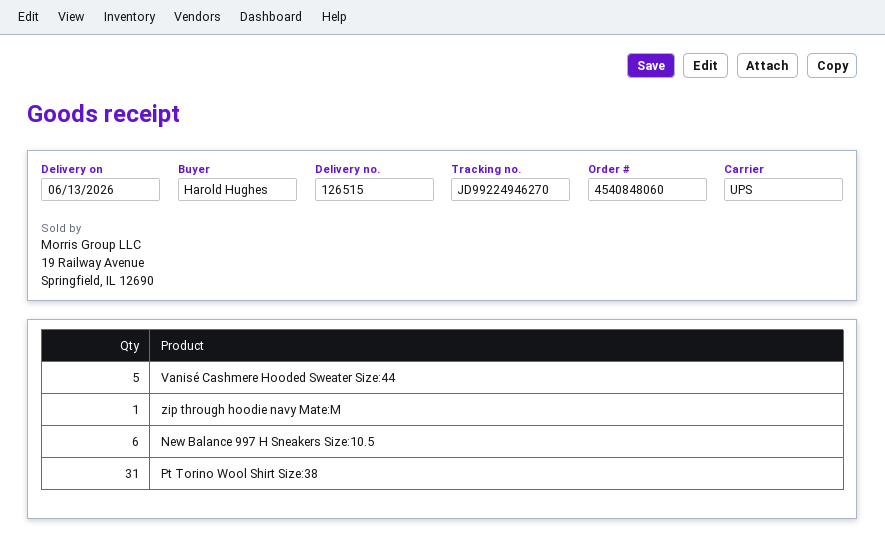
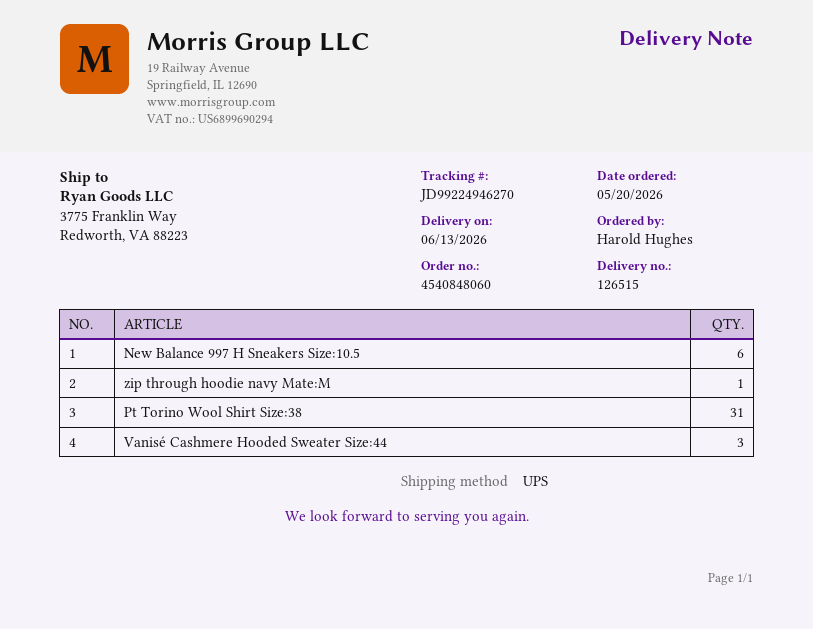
Vanisé Cashmere Hooded Sweater Size:44: 5 -> 3

